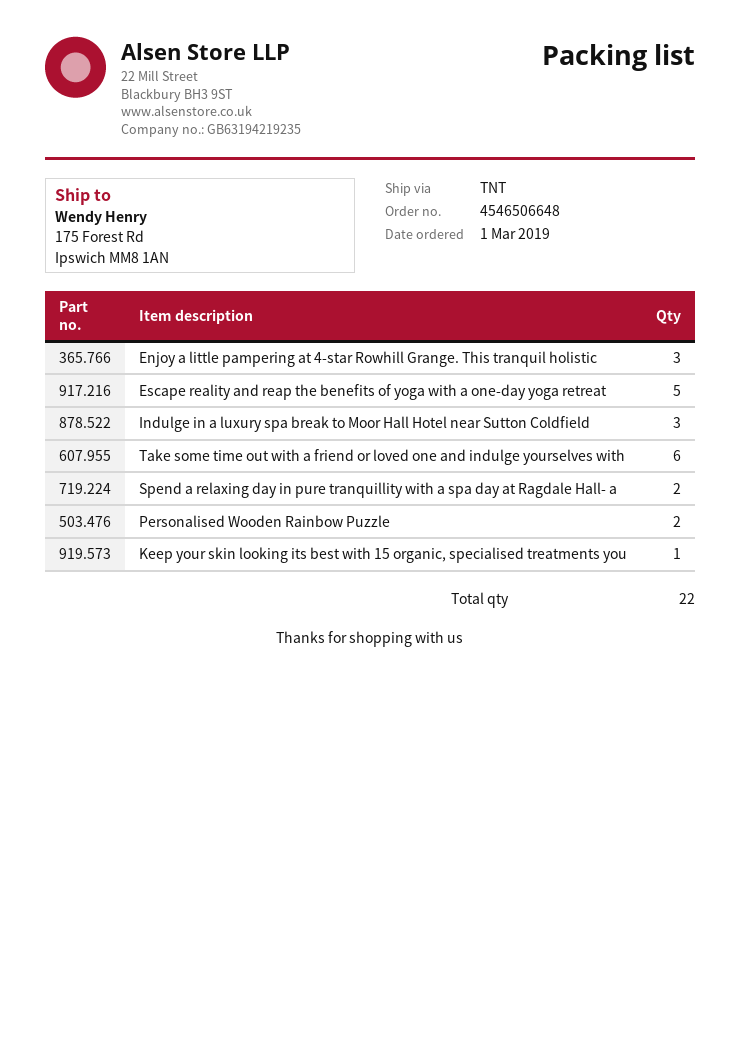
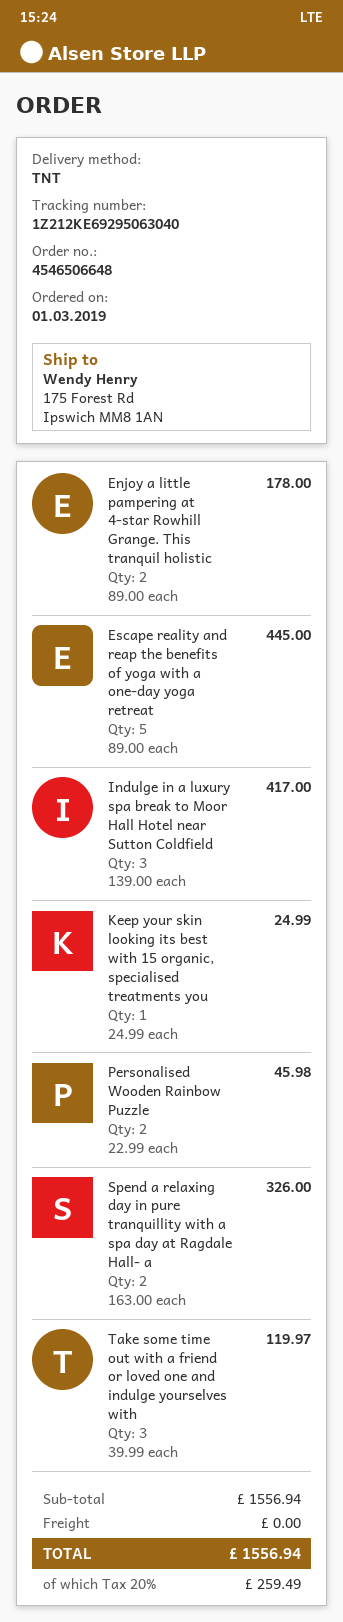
Enjoy a little pampering at 4-star Rowhill Grange. This tranquil holistic: 3 -> 2
Take some time out with a friend or loved one and indulge yourselves with: 6 -> 3

